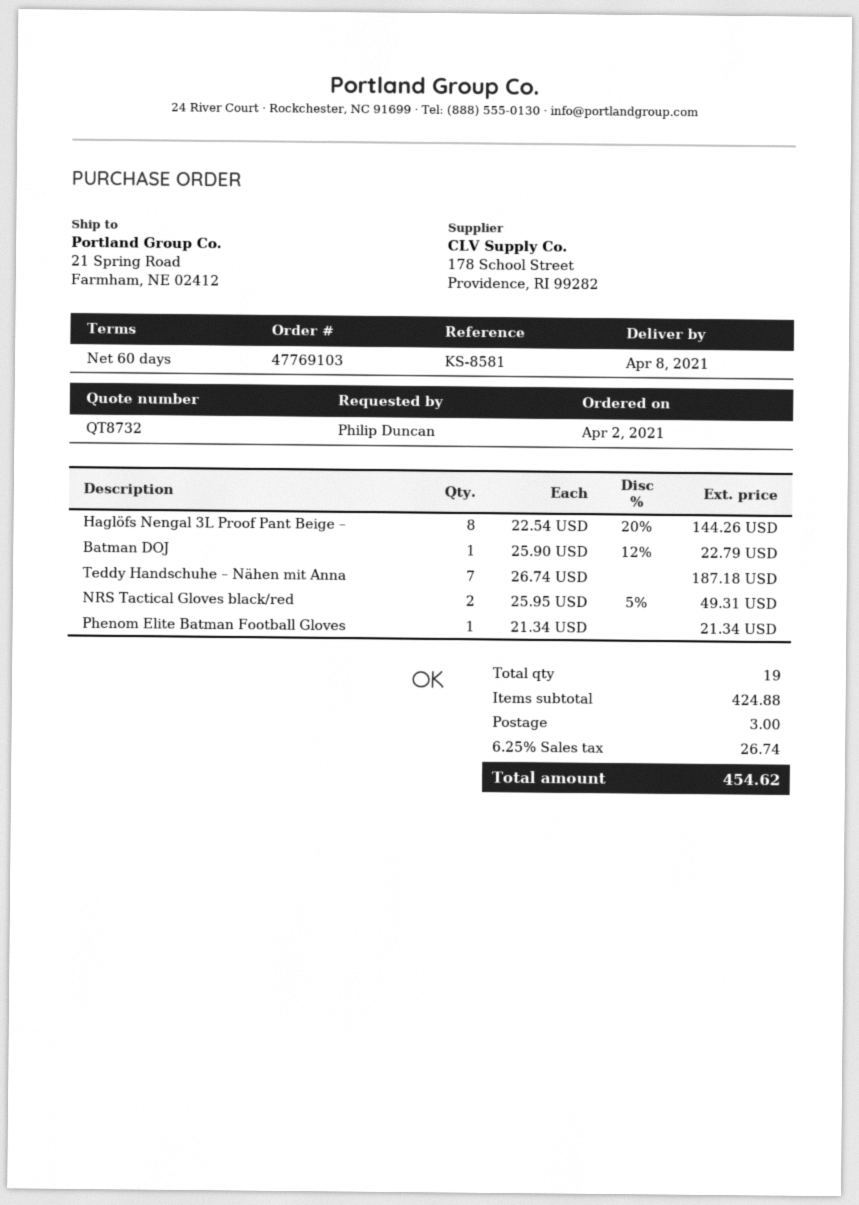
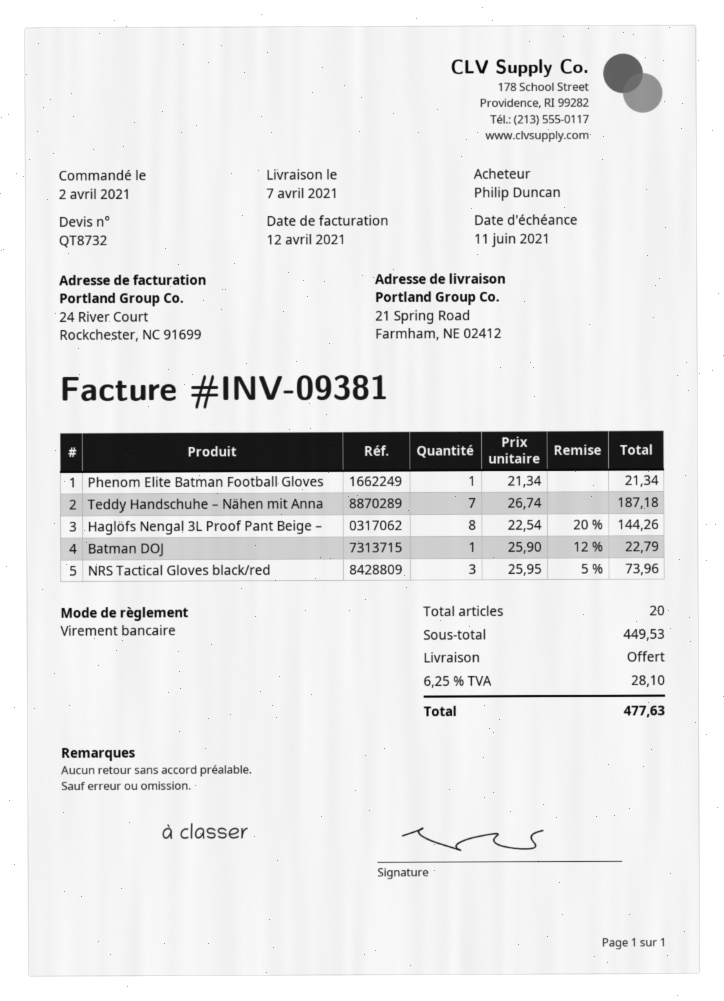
delivery date: 2021-04-08 -> 2021-04-07
NRS Tactical Gloves black/red: 2 x 25.95 - 5% = 49.31 -> 3 x 25.95 - 5% = 73.96
total quantity: 19 -> 20
subtotal: 424.88 -> 449.53
shipping: 3.00 -> 0.00
tax: 6.25% = 26.74 -> 6.25% = 28.10
total: 454.62 -> 477.63

